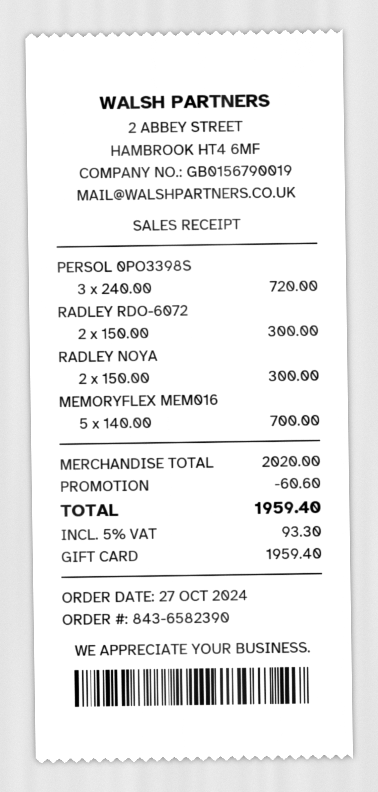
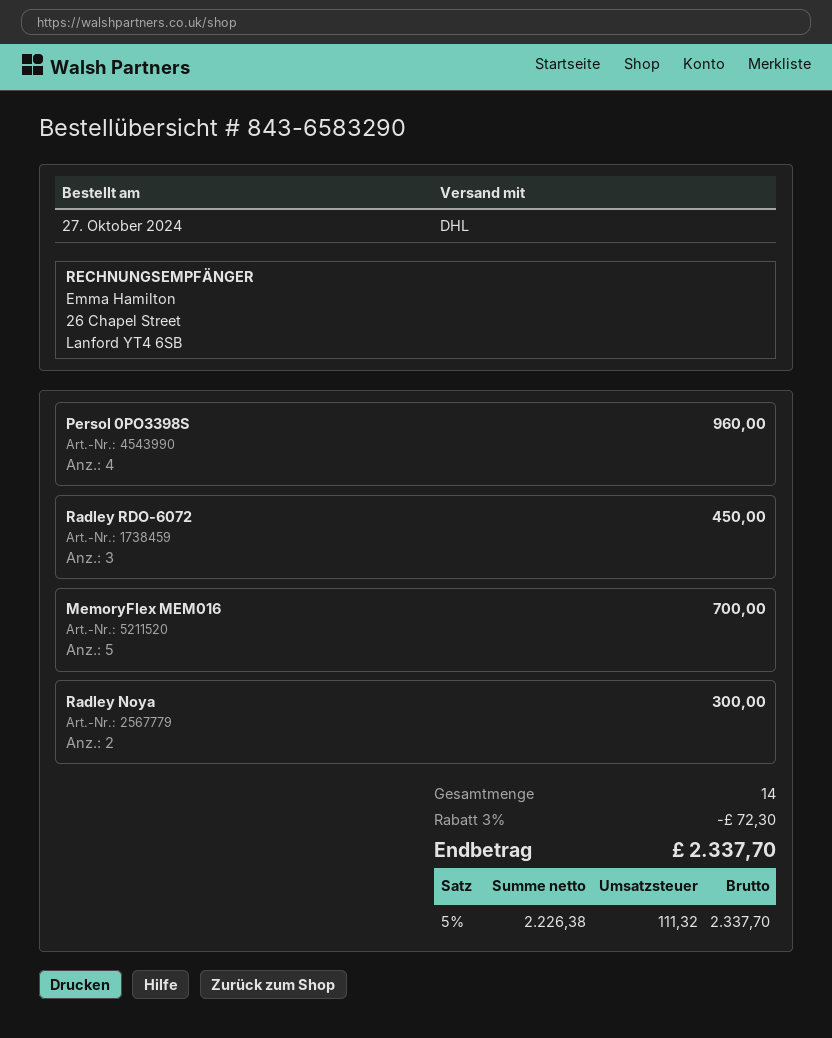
order number: 843-6582390 -> 843-6583290
PERSOL 0PO3398S: 3 for 720.00 -> 4 for 960.00
RADLEY RDO-6072: 2 for 300.00 -> 3 for 450.00
discount: 60.60 -> 72.30
tax: 5% = 93.30 -> 5% = 111.32
total: 1959.40 -> 2337.70

